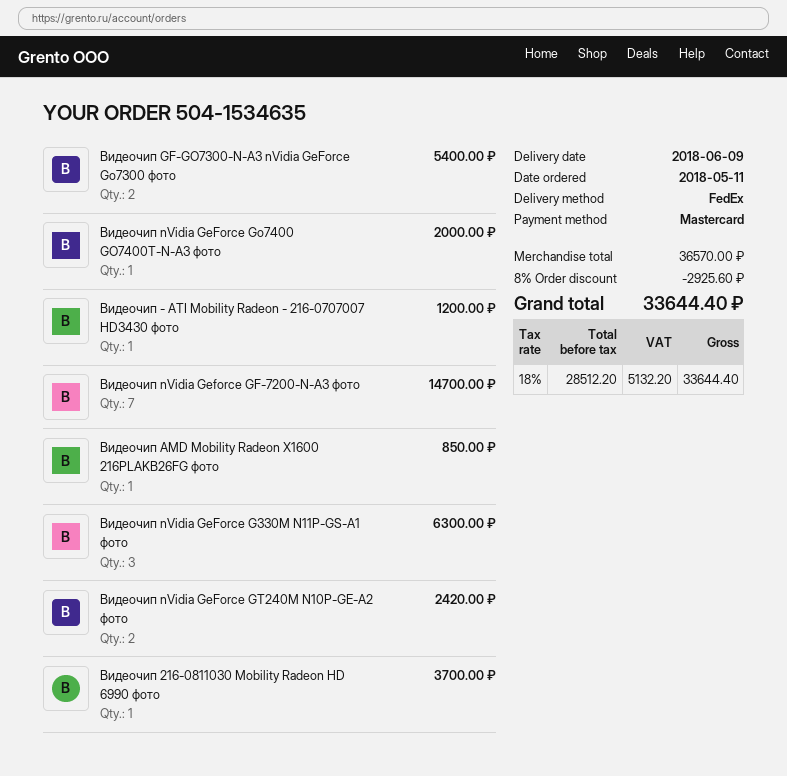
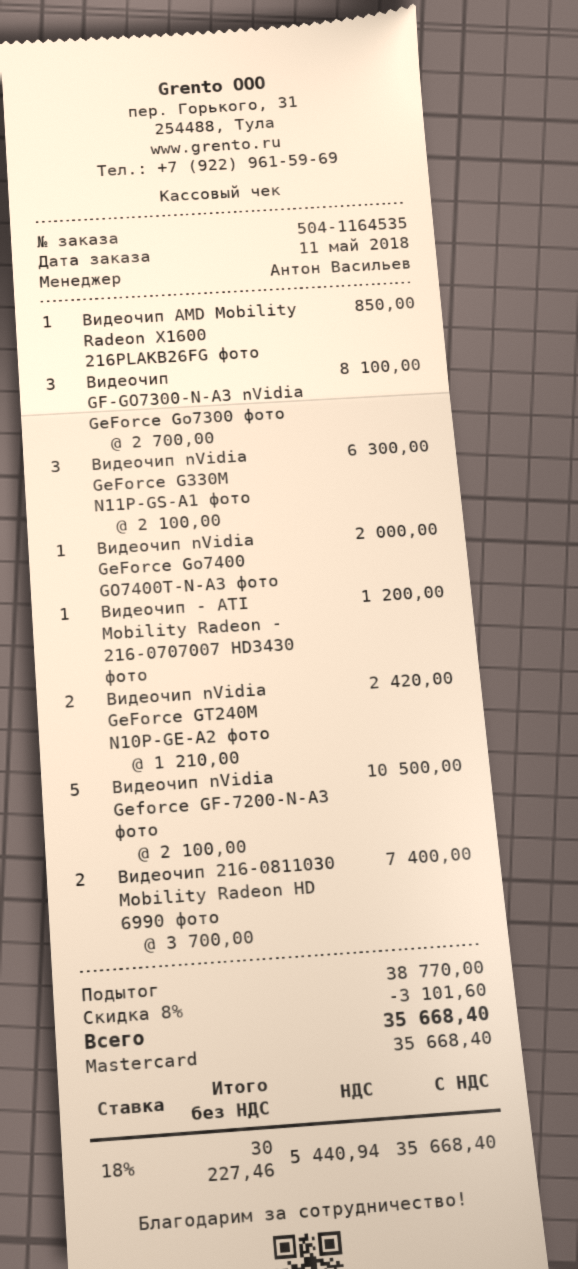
order number: 504-1534635 -> 504-1164535
Видеочип GF-GO7300-N-A3 nVidia GeForce Go7300 фото: 2 for 5400.00 -> 3 for 8100.00
Видеочип nVidia Geforce GF-7200-N-A3 фото: 7 for 14700.00 -> 5 for 10500.00
Видеочип 216-0811030 Mobility Radeon HD 6990 фото: 1 for 3700.00 -> 2 for 7400.00
subtotal: 36570.00 -> 38770.00
discount: 8% = 2925.60 -> 8% = 3101.60
net: 28512.20 -> 30227.46
tax: 18% = 5132.20 -> 18% = 5440.94
total: 33644.40 -> 35668.40

